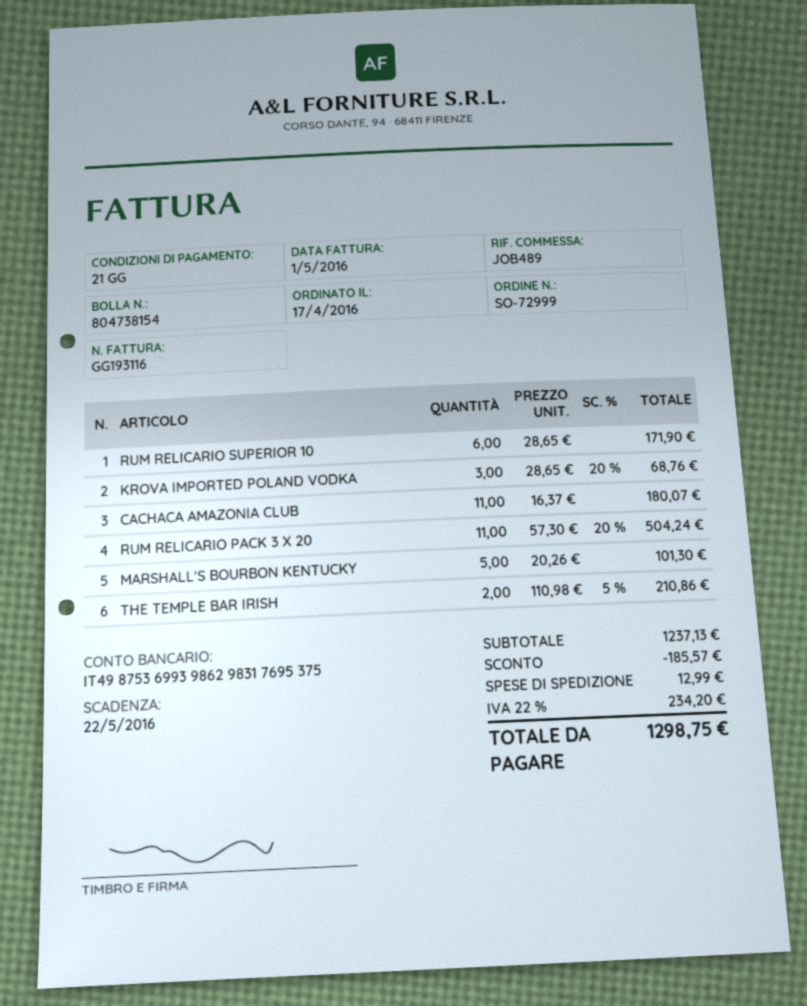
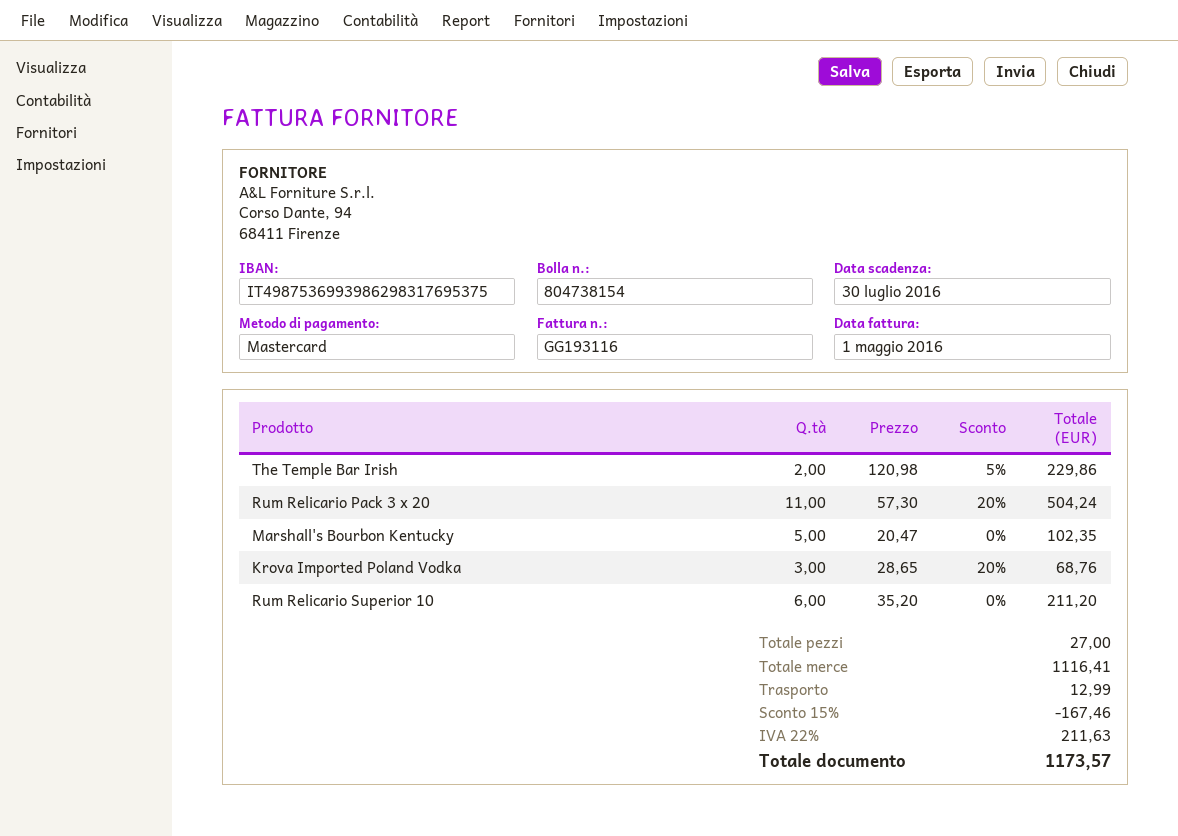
due date: 2016-05-22 -> 2016-07-30
RUM RELICARIO SUPERIOR 10: 6 x 28.65 = 171.90 -> 6 x 35.20 = 211.20
CACHACA AMAZONIA CLUB: 11 x 16.37 = 180.07 -> none
MARSHALL'S BOURBON KENTUCKY: 5 x 20.26 = 101.30 -> 5 x 20.47 = 102.35
THE TEMPLE BAR IRISH: 2 x 110.98 - 5% = 210.86 -> 2 x 120.98 - 5% = 229.86
subtotal: 1237.13 -> 1116.41
discount: 185.57 -> 167.46
tax: 22% = 234.20 -> 22% = 211.63
total: 1298.75 -> 1173.57

